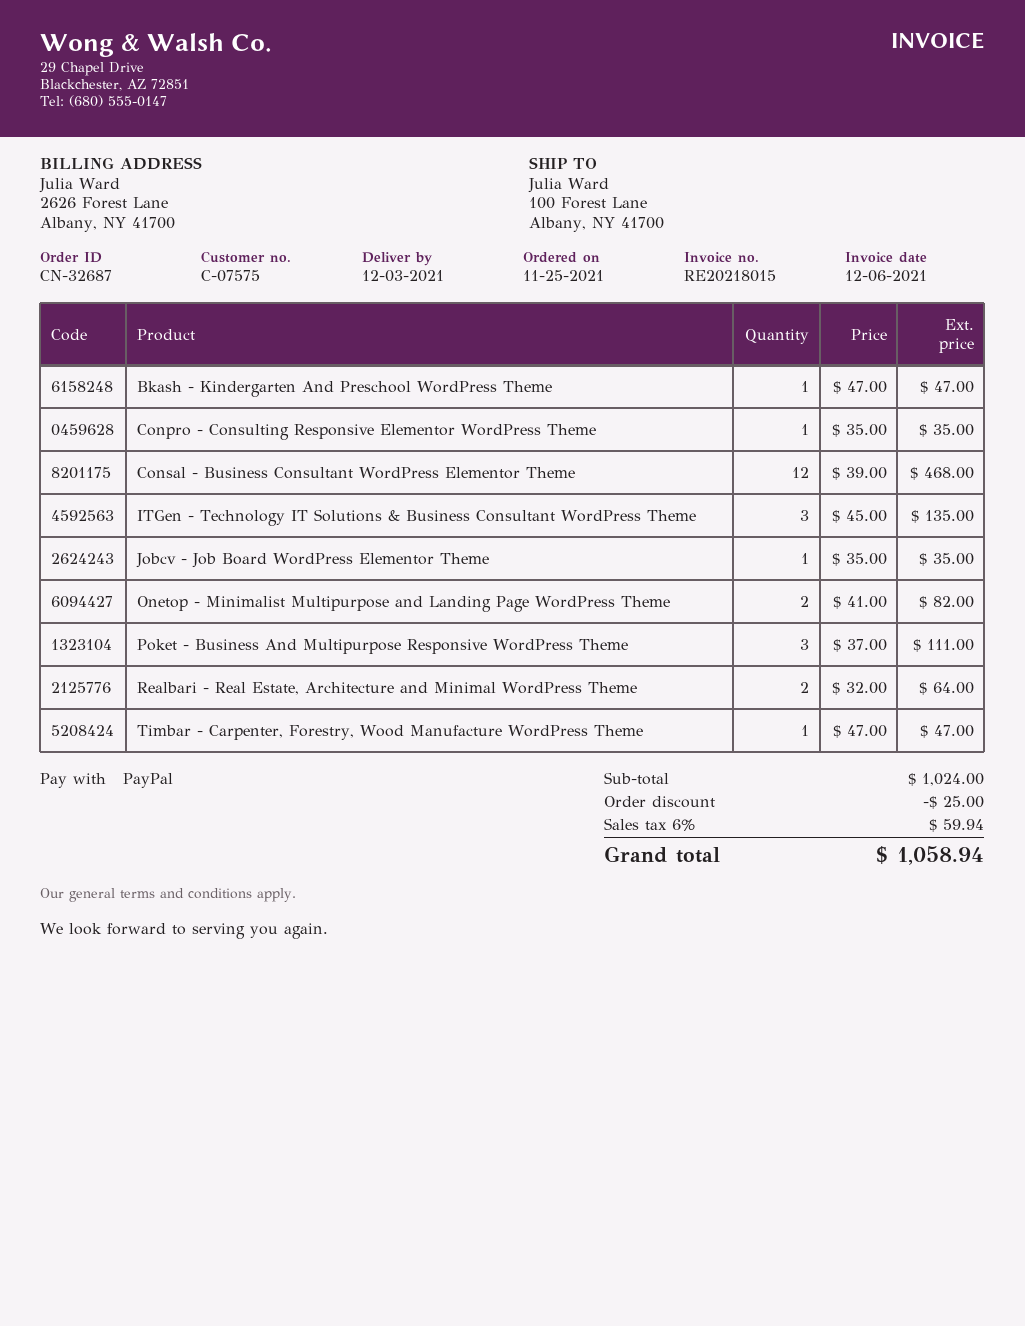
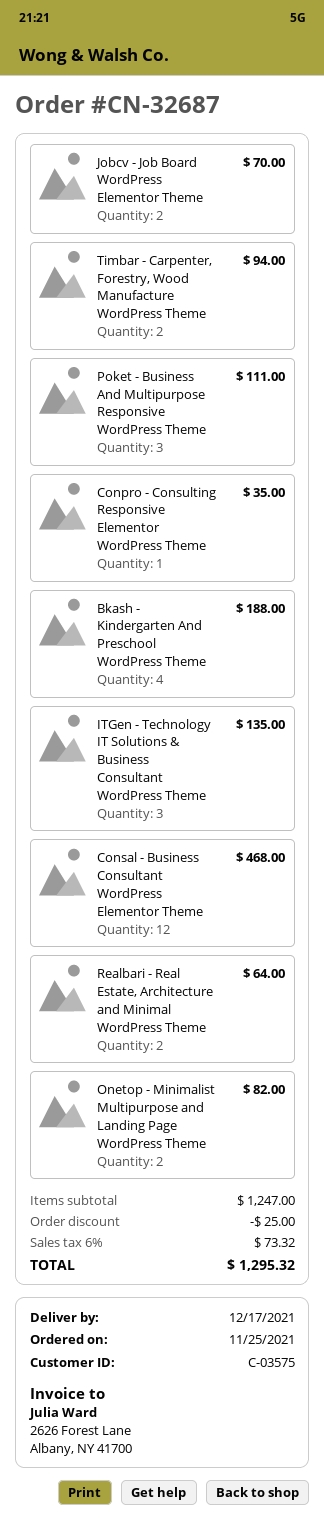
delivery date: 2021-12-03 -> 2021-12-17
customer number: C-07575 -> C-03575
Bkash - Kindergarten And Preschool WordPress Theme: 1 for 47.00 -> 4 for 188.00
Jobcv - Job Board WordPress Elementor Theme: 1 for 35.00 -> 2 for 70.00
Timbar - Carpenter, Forestry, Wood Manufacture WordPress Theme: 1 for 47.00 -> 2 for 94.00
subtotal: 1024.00 -> 1247.00
tax: 6% = 59.94 -> 6% = 73.32
total: 1058.94 -> 1295.32

